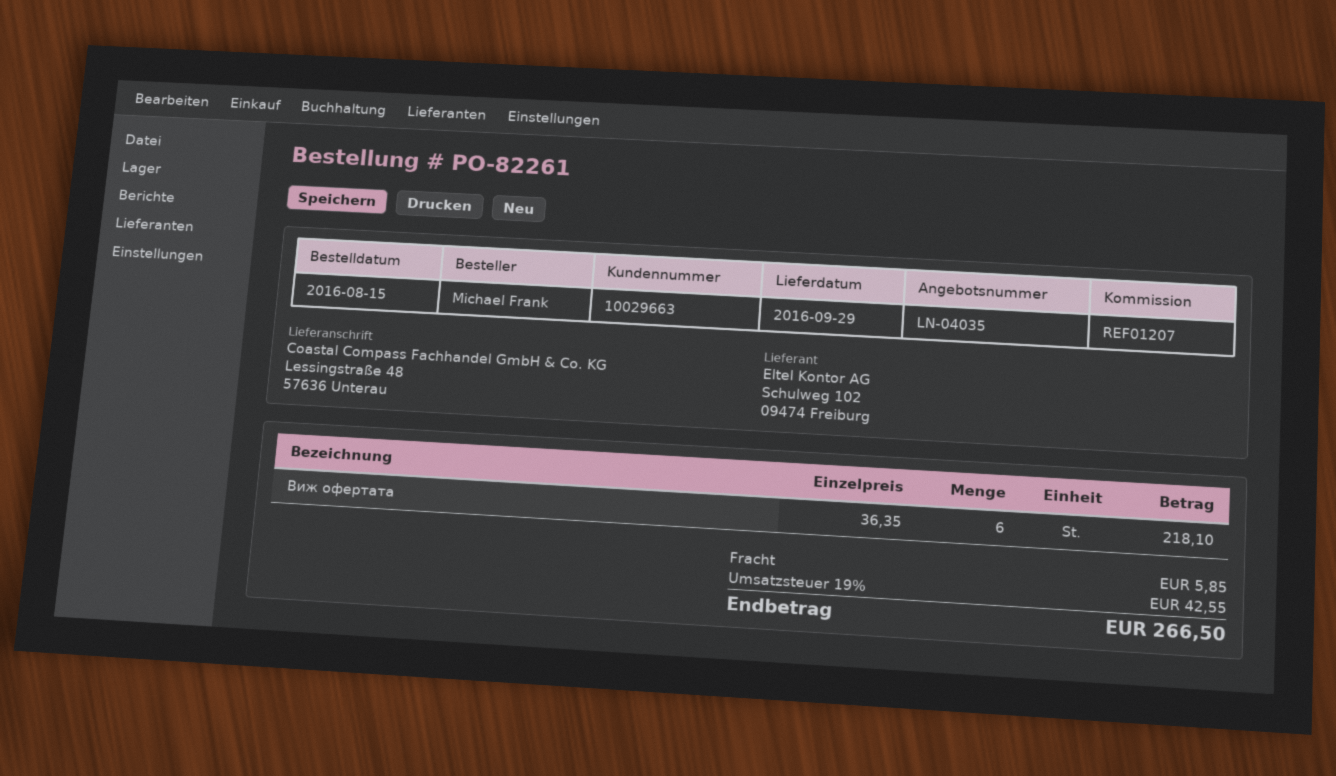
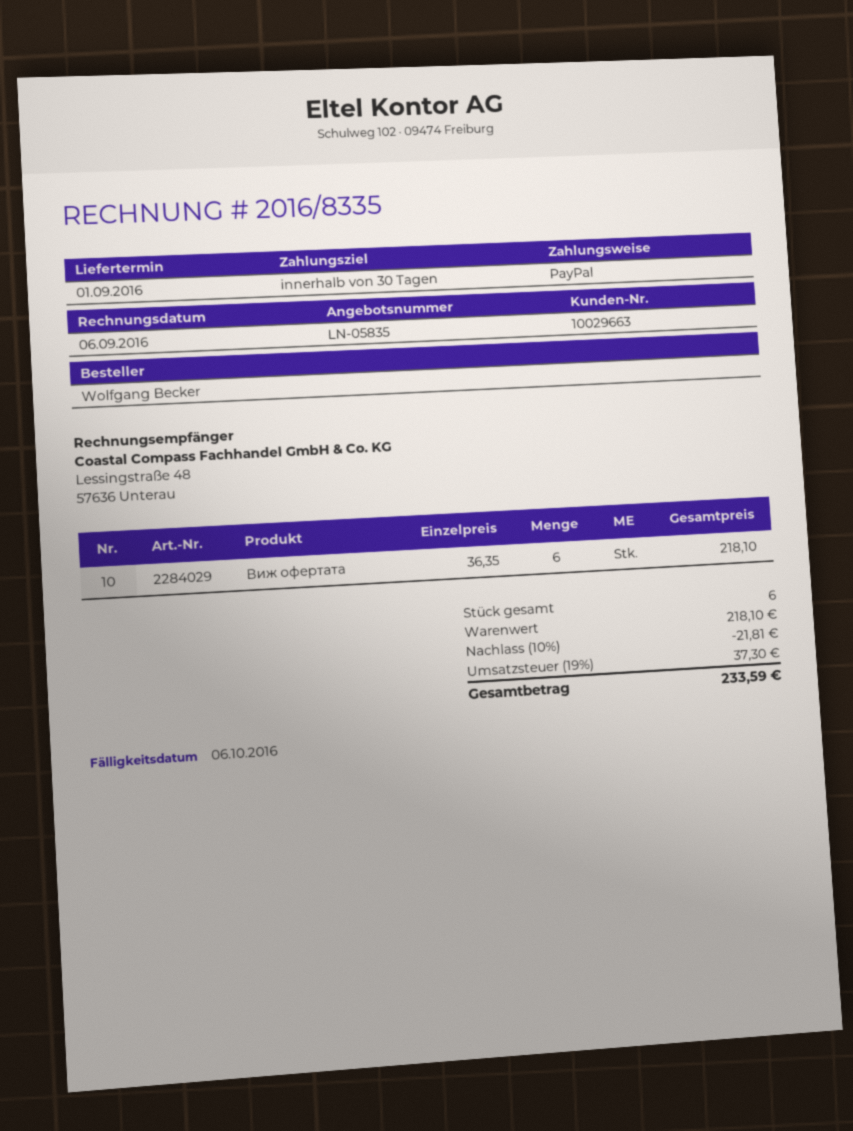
quote number: LN-04035 -> LN-05835
delivery date: 2016-09-29 -> 2016-09-01
ordered by: Michael Frank -> Wolfgang Becker
discount: none -> 10% = 21.81
shipping: 5.85 -> none
tax: 19% = 42.55 -> 19% = 37.30
total: 266.50 -> 233.59

